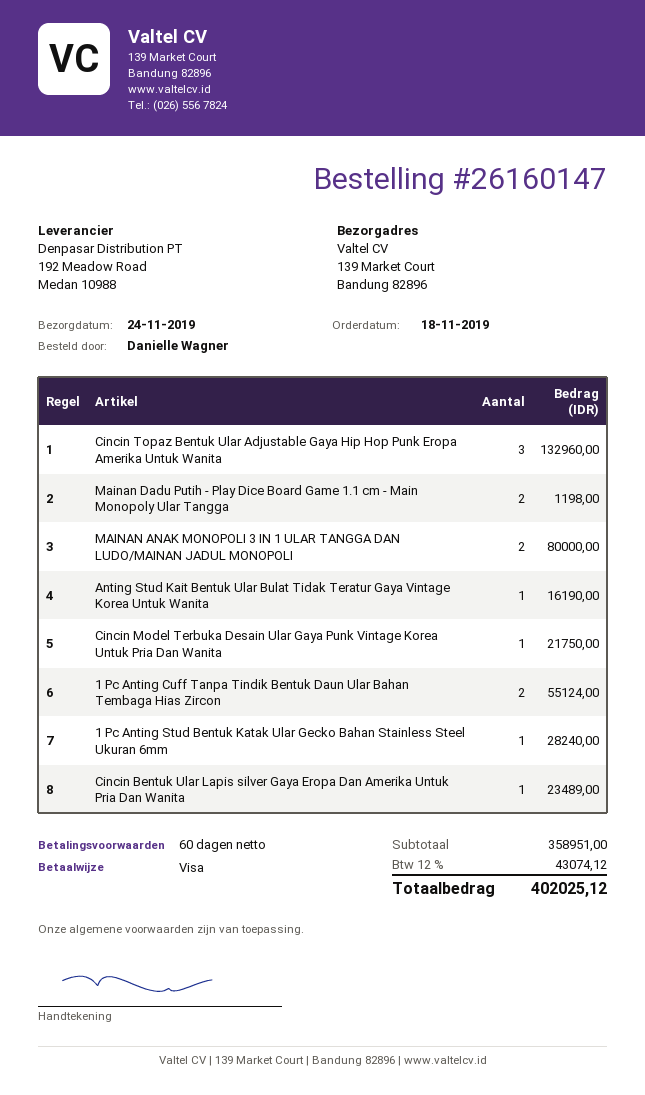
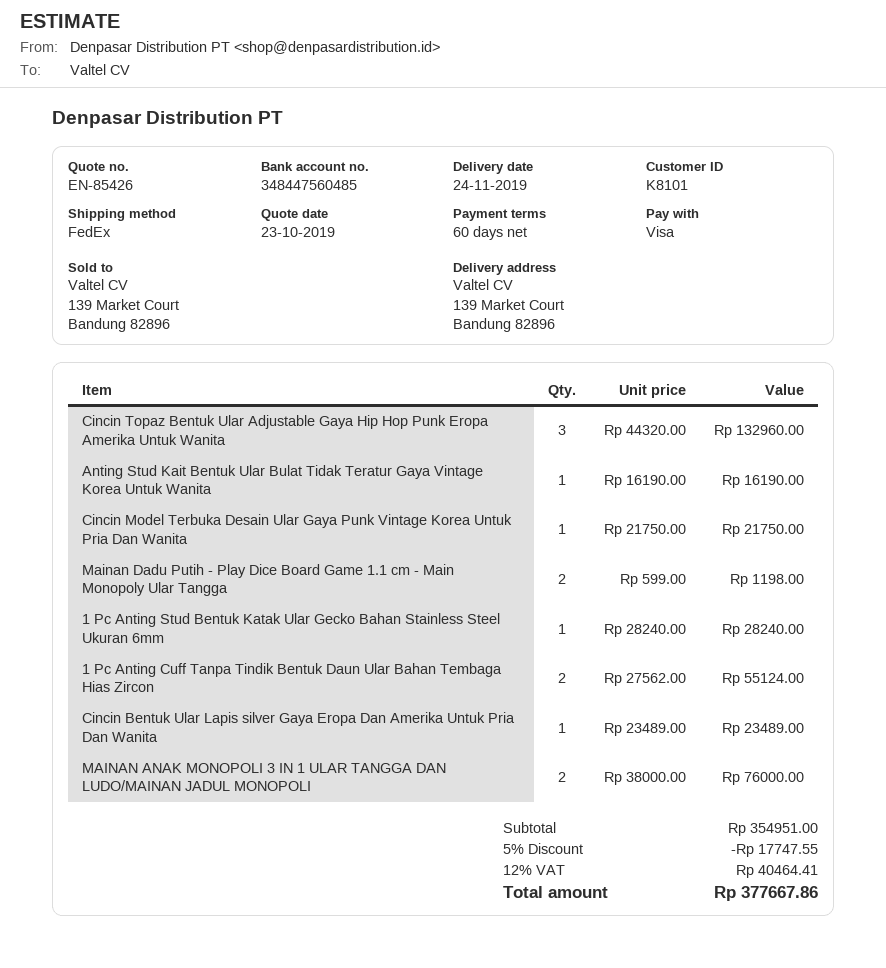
MAINAN ANAK MONOPOLI 3 IN 1 ULAR TANGGA DAN LUDO/MAINAN JADUL MONOPOLI: 2 for 80000.00 -> 2 for 76000.00
subtotal: 358951.00 -> 354951.00
discount: none -> 5% = 17747.55
tax: 12% = 43074.12 -> 12% = 40464.41
total: 402025.12 -> 377667.86

